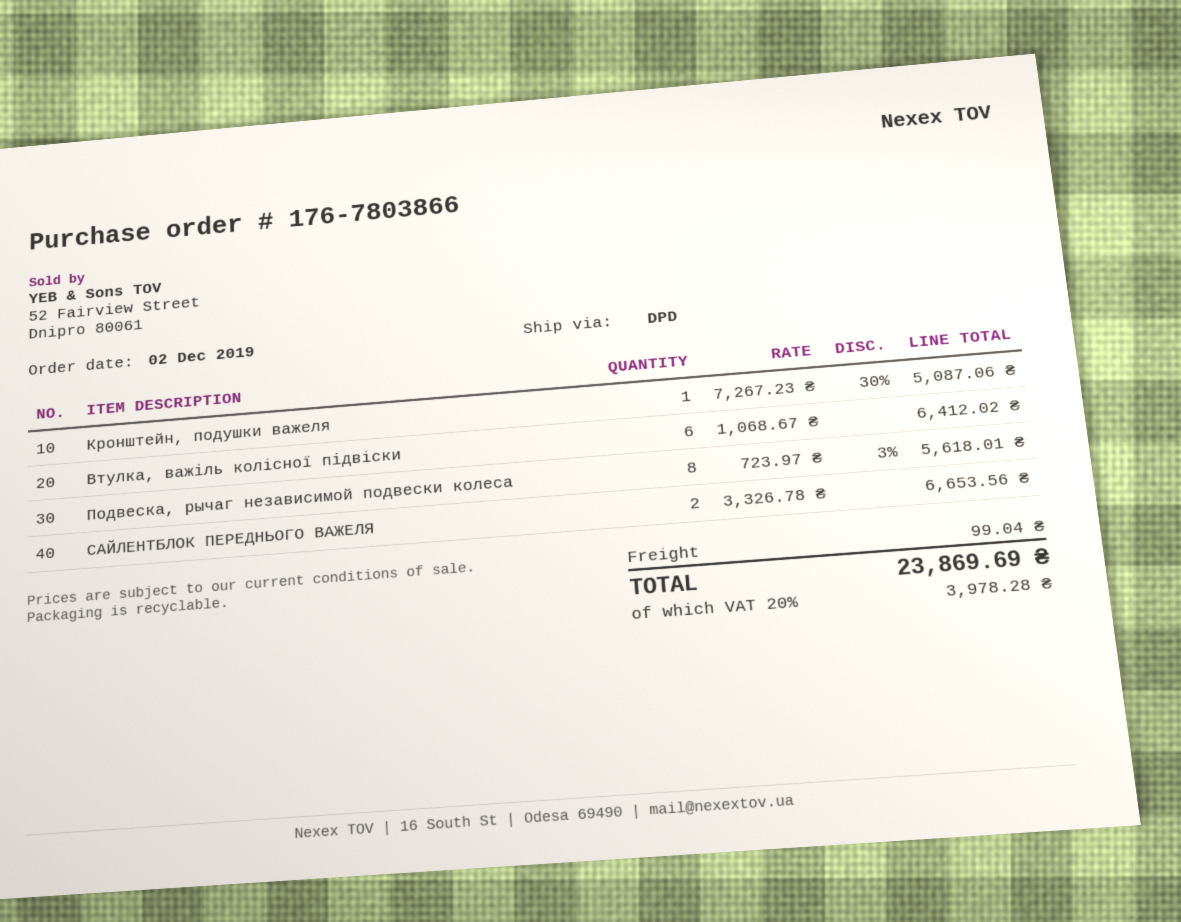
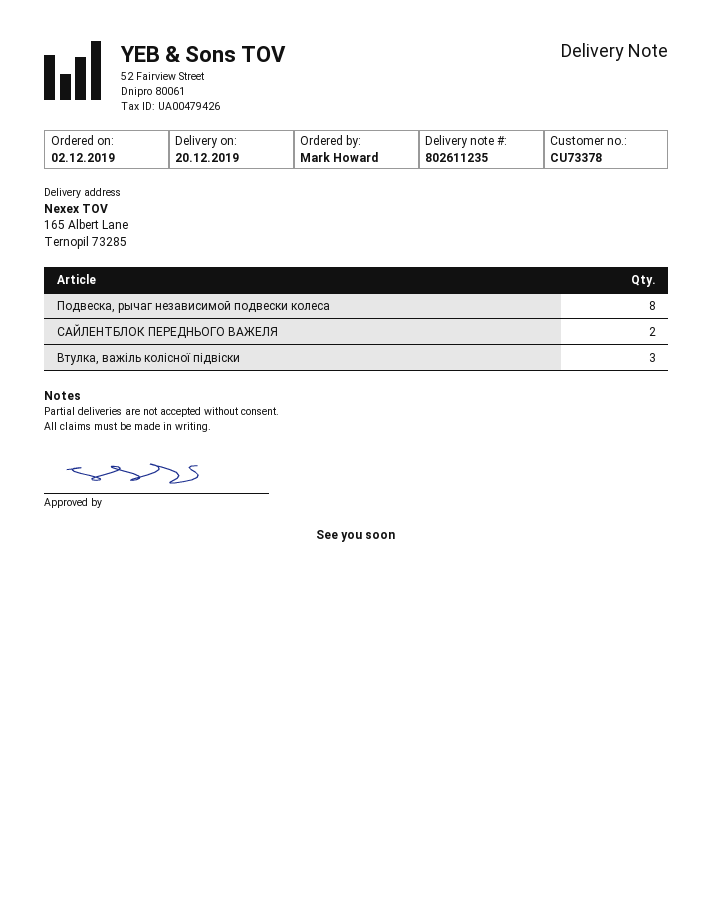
Кронштейн, подушки важеля: 1 -> none
Втулка, важіль колісної підвіски: 6 -> 3

